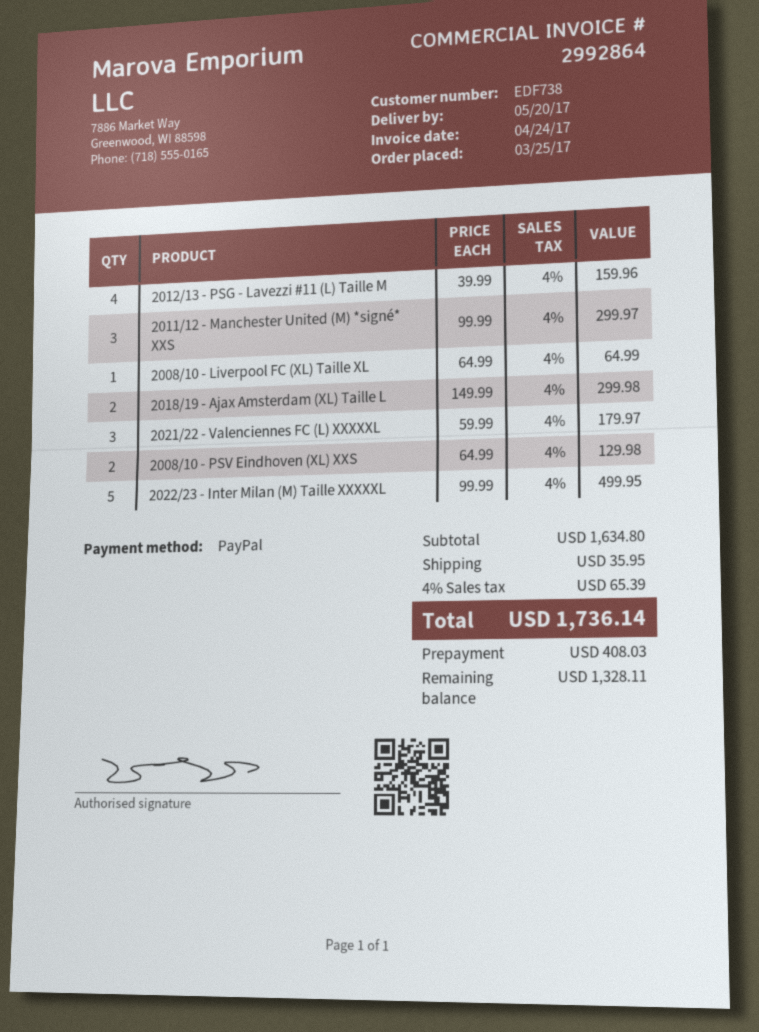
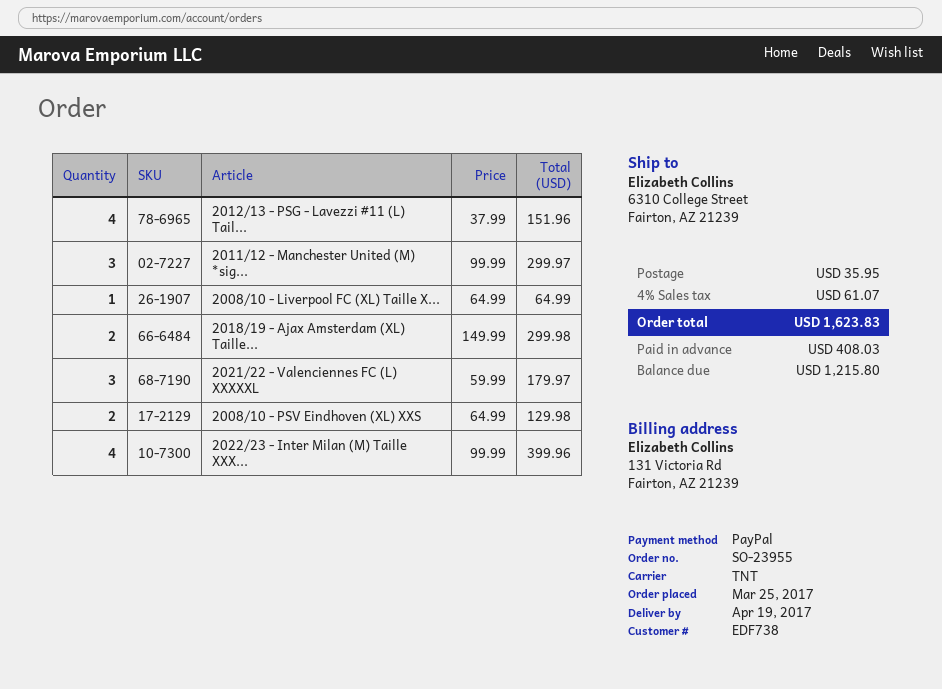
delivery date: 2017-05-20 -> 2017-04-19
2012/13 - PSG - Lavezzi #11 (L) Taille M: 4 x 39.99 = 159.96 -> 4 x 37.99 = 151.96
2022/23 - Inter Milan (M) Taille XXXXXL: 5 x 99.99 = 499.95 -> 4 x 99.99 = 399.96
tax: 4% = 65.39 -> 4% = 61.07
total: 1736.14 -> 1623.83
balance: 1328.11 -> 1215.80

